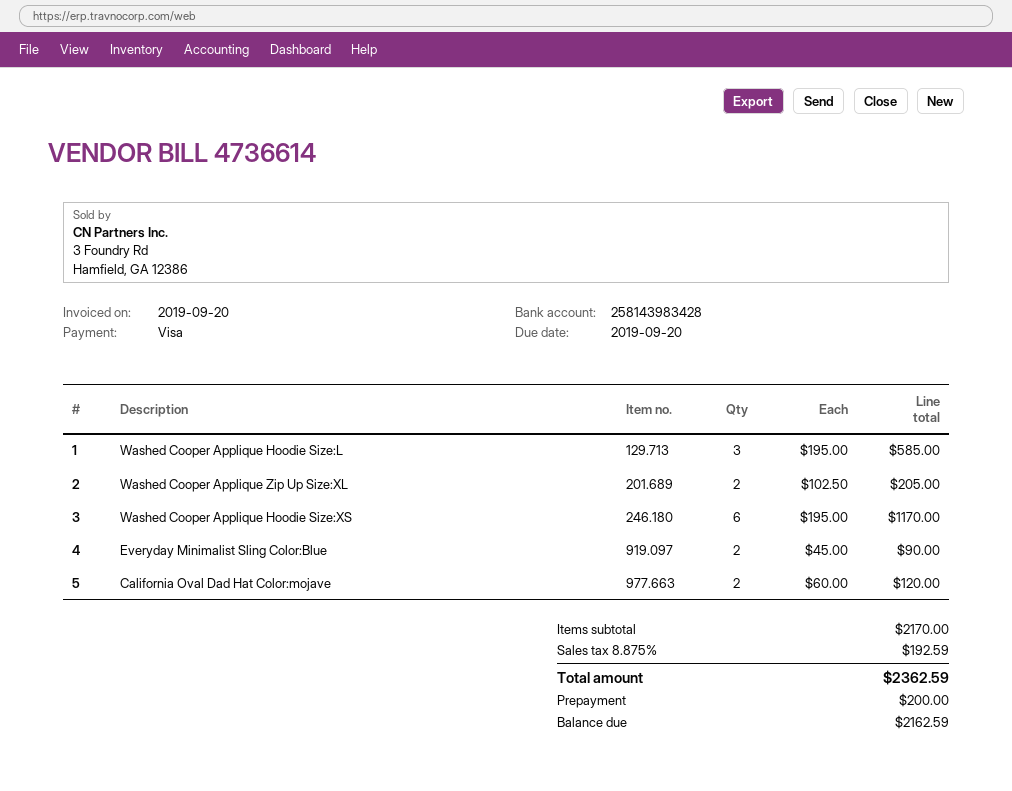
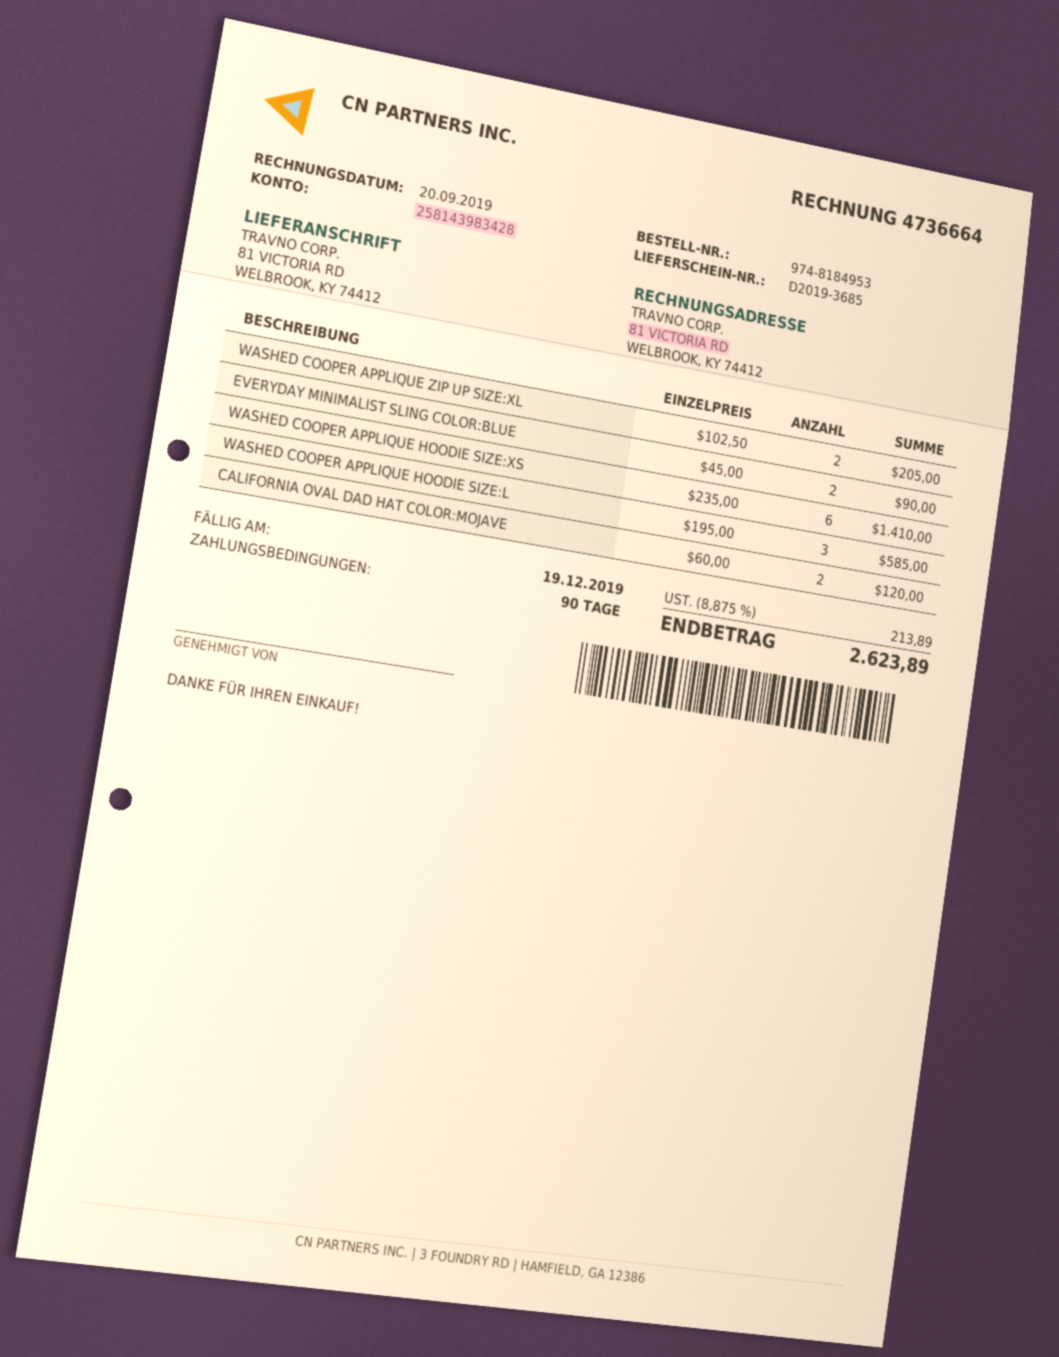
invoice number: 4736614 -> 4736664
due date: 2019-09-20 -> 2019-12-19
Washed Cooper Applique Hoodie Size:XS: 6 x 195.00 = 1170.00 -> 6 x 235.00 = 1410.00
tax: 8.875% = 192.59 -> 8.875% = 213.89
total: 2362.59 -> 2623.89

